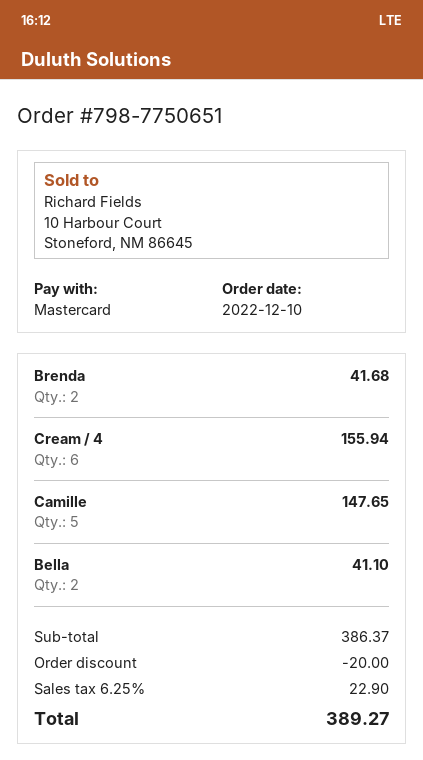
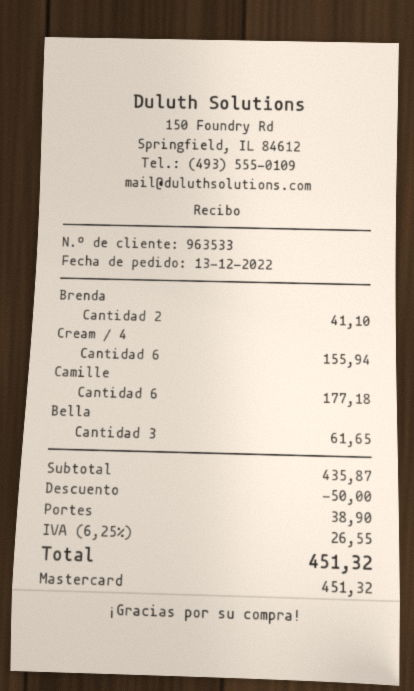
order date: 2022-12-10 -> 2022-12-13
Brenda: 2 for 41.68 -> 2 for 41.10
Camille: 5 for 147.65 -> 6 for 177.18
Bella: 2 for 41.10 -> 3 for 61.65
subtotal: 386.37 -> 435.87
discount: 20.00 -> 50.00
shipping: none -> 38.90
tax: 6.25% = 22.90 -> 6.25% = 26.55
total: 389.27 -> 451.32

